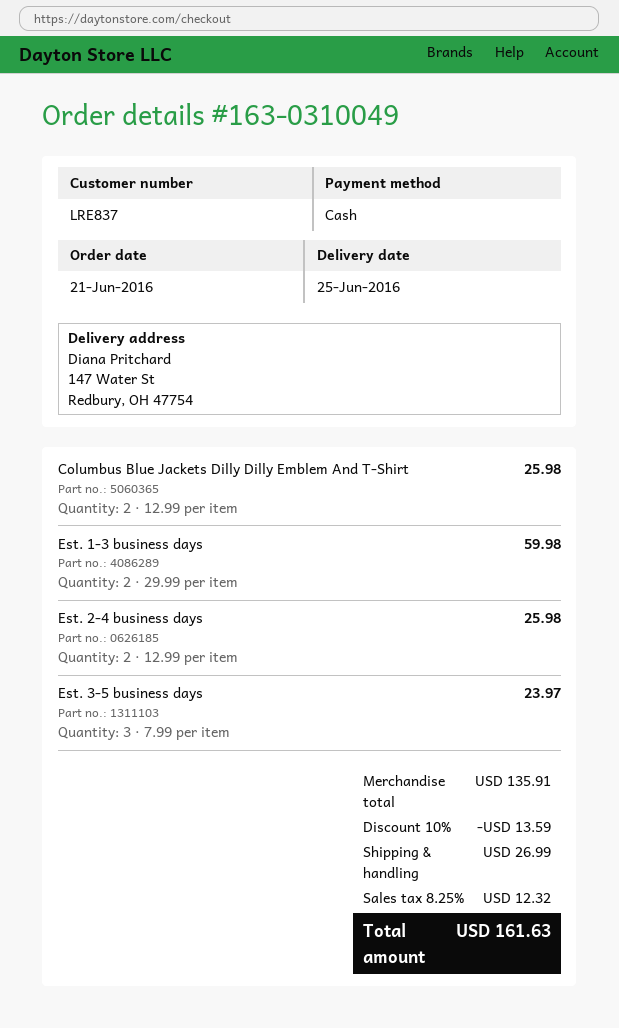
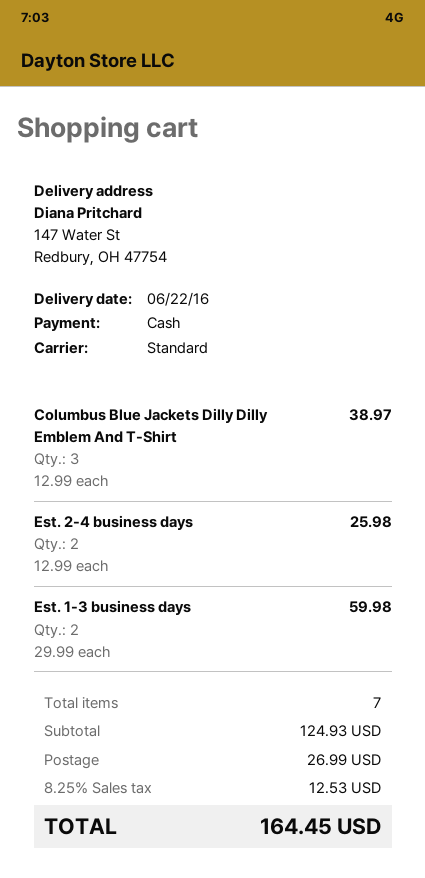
delivery date: 2016-06-25 -> 2016-06-22
Columbus Blue Jackets Dilly Dilly Emblem And T-Shirt: 2 x 12.99 = 25.98 -> 3 x 12.99 = 38.97
Est. 3-5 business days: 3 x 7.99 = 23.97 -> none
subtotal: 135.91 -> 124.93
discount: 10% = 13.59 -> none
tax: 8.25% = 12.32 -> 8.25% = 12.53
total: 161.63 -> 164.45

